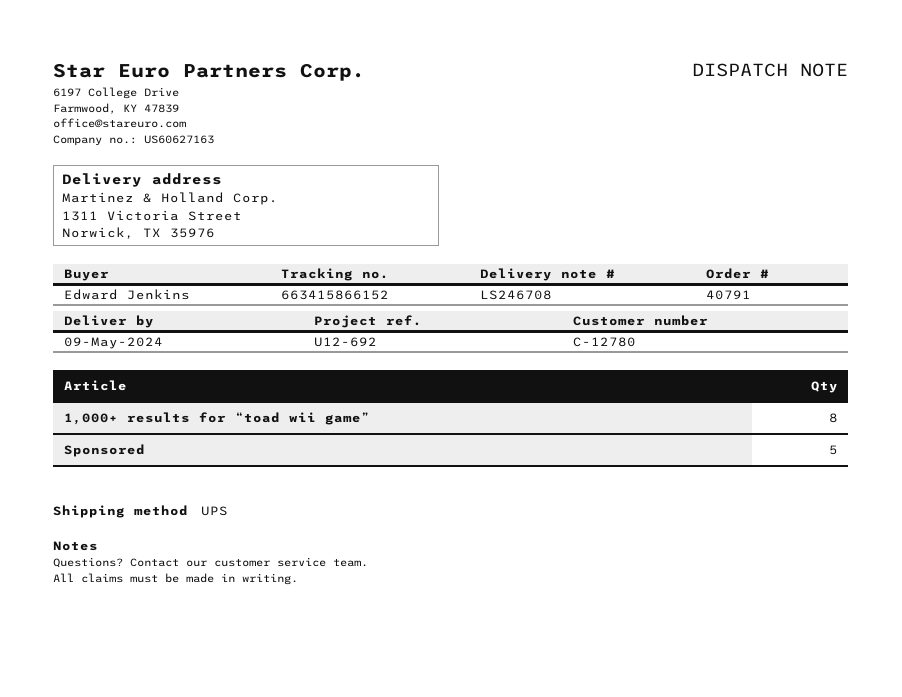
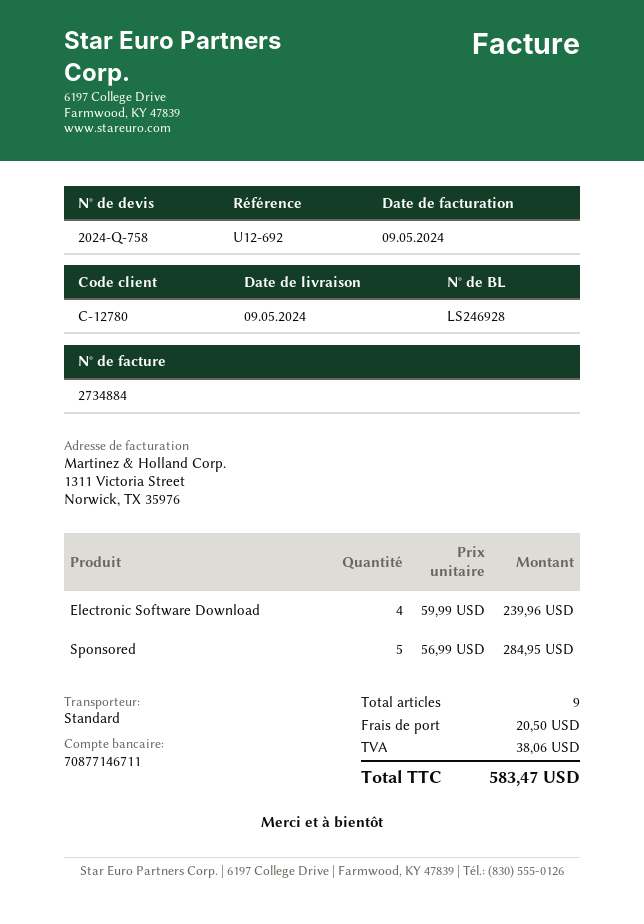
delivery note number: LS246708 -> LS246928
shipping method: UPS -> standard
1,000+ results for “toad wii game”: 8 -> none
Electronic Software Download: none -> 4

